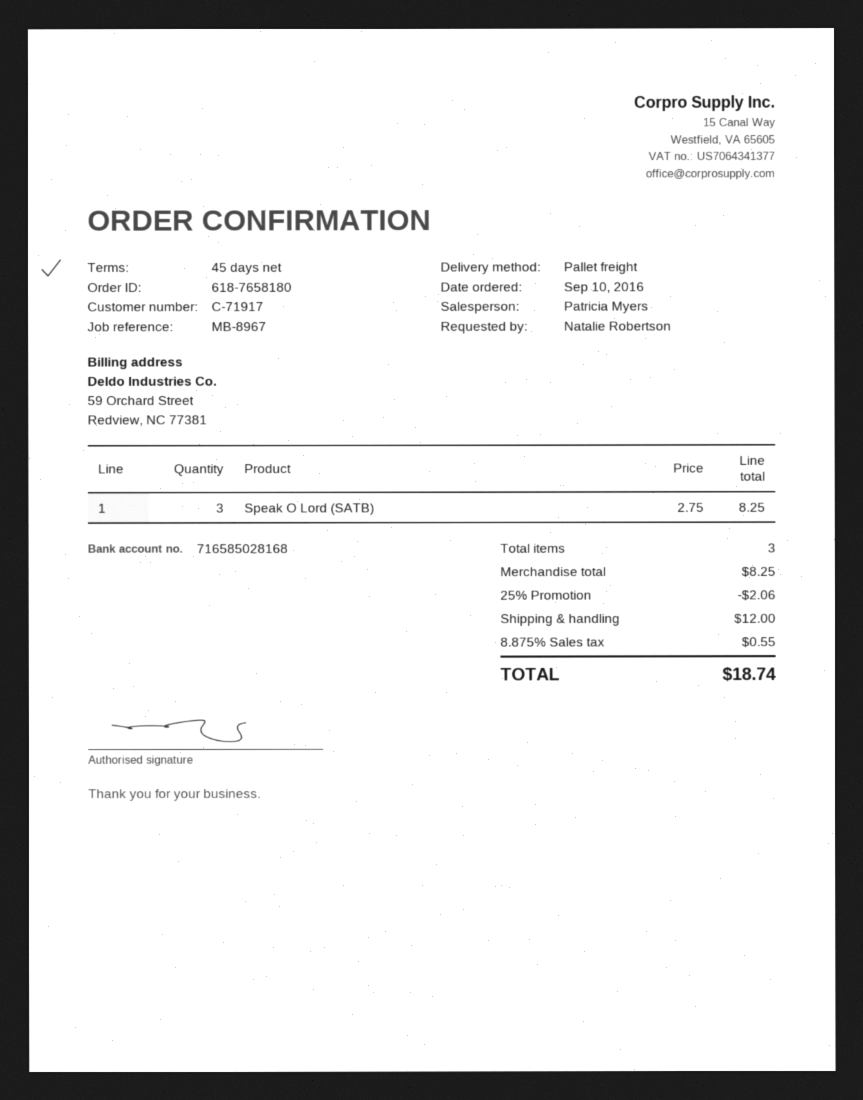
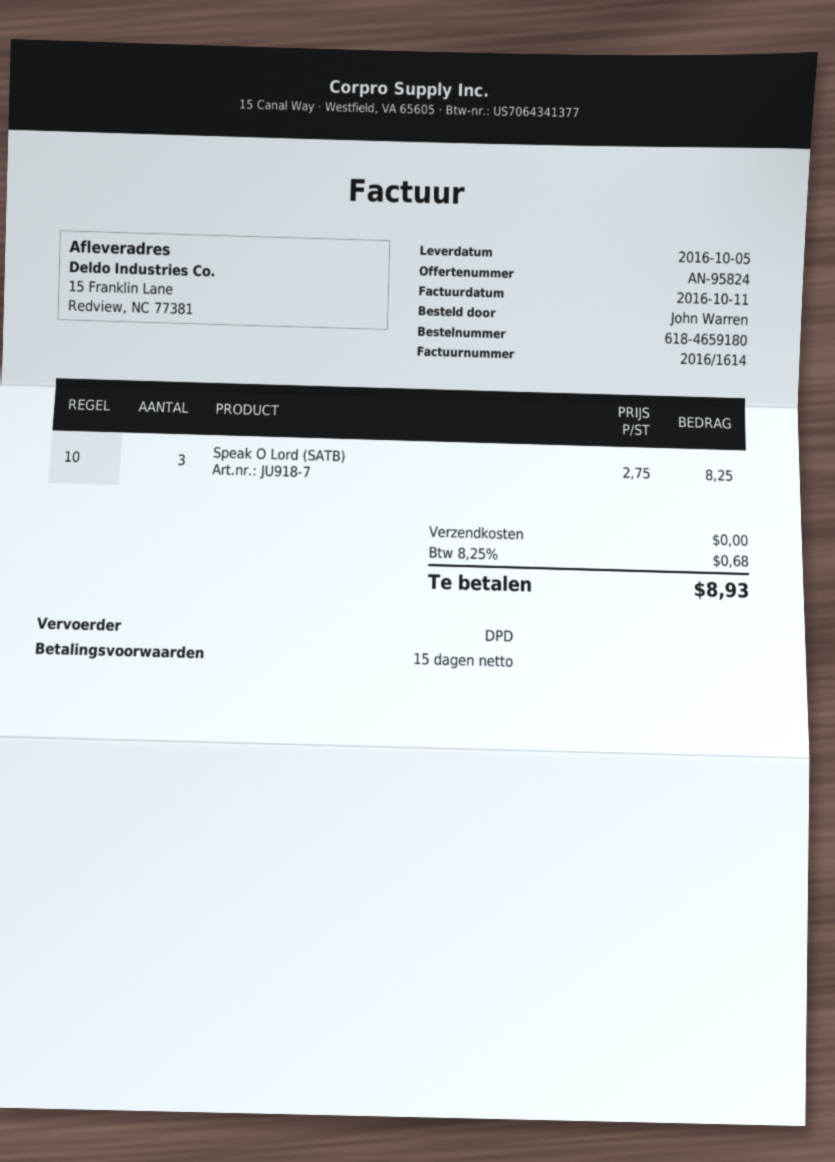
order number: 618-7658180 -> 618-4659180
payment terms: 45 days -> 15 days
ordered by: Natalie Robertson -> John Warren
shipping method: pallet freight -> DPD
discount: 25% = 2.06 -> none
shipping: 12.00 -> 0.00
tax: 8.875% = 0.55 -> 8.25% = 0.68
total: 18.74 -> 8.93

